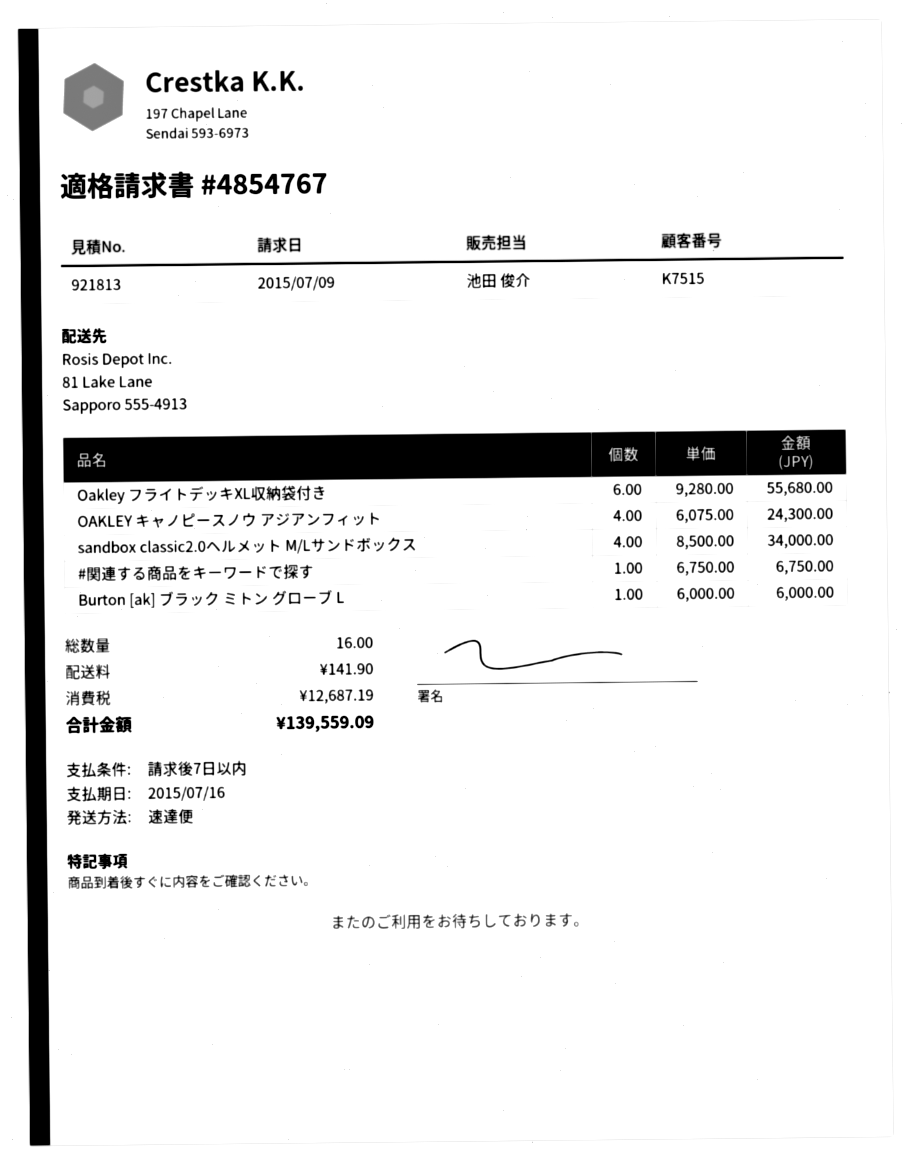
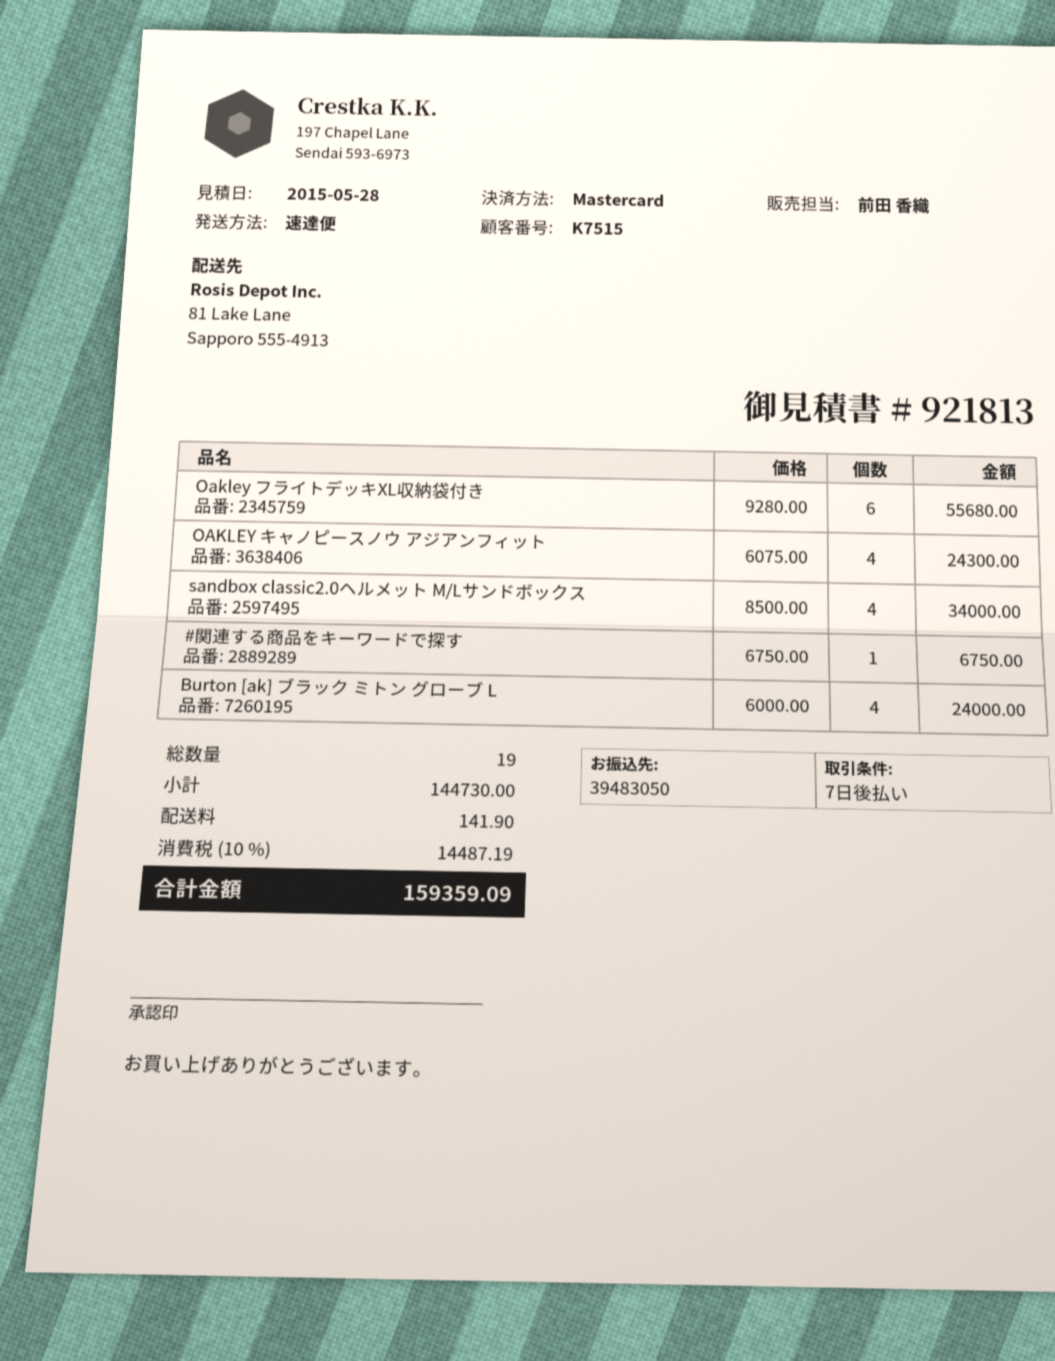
sales rep: 池田 俊介 -> 前田 香織
Burton [ak] ブラック ミトン グローブ L: 1 x 6000.00 = 6000.00 -> 4 x 6000.00 = 24000.00
total quantity: 16 -> 19
tax: 12687.19 -> 14487.19
total: 139559.09 -> 159359.09

